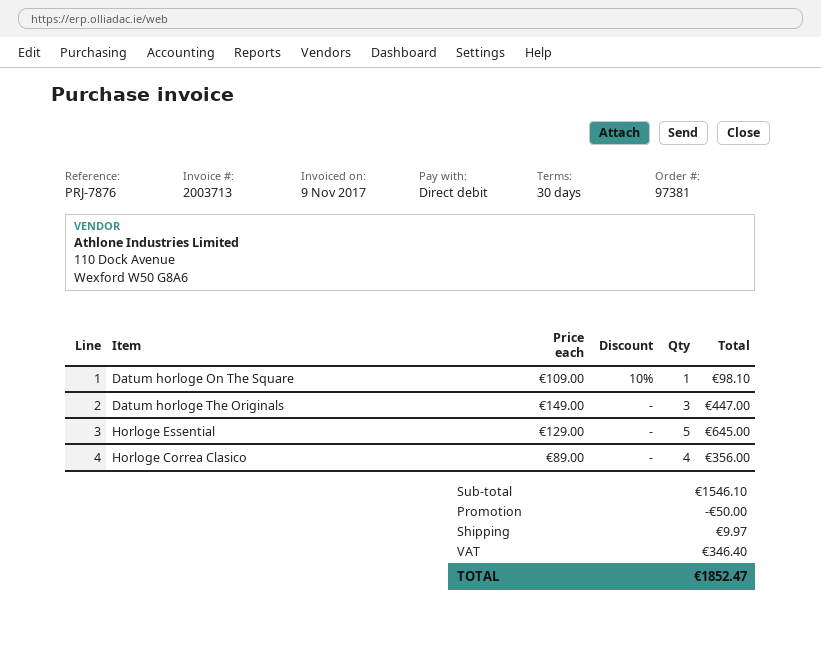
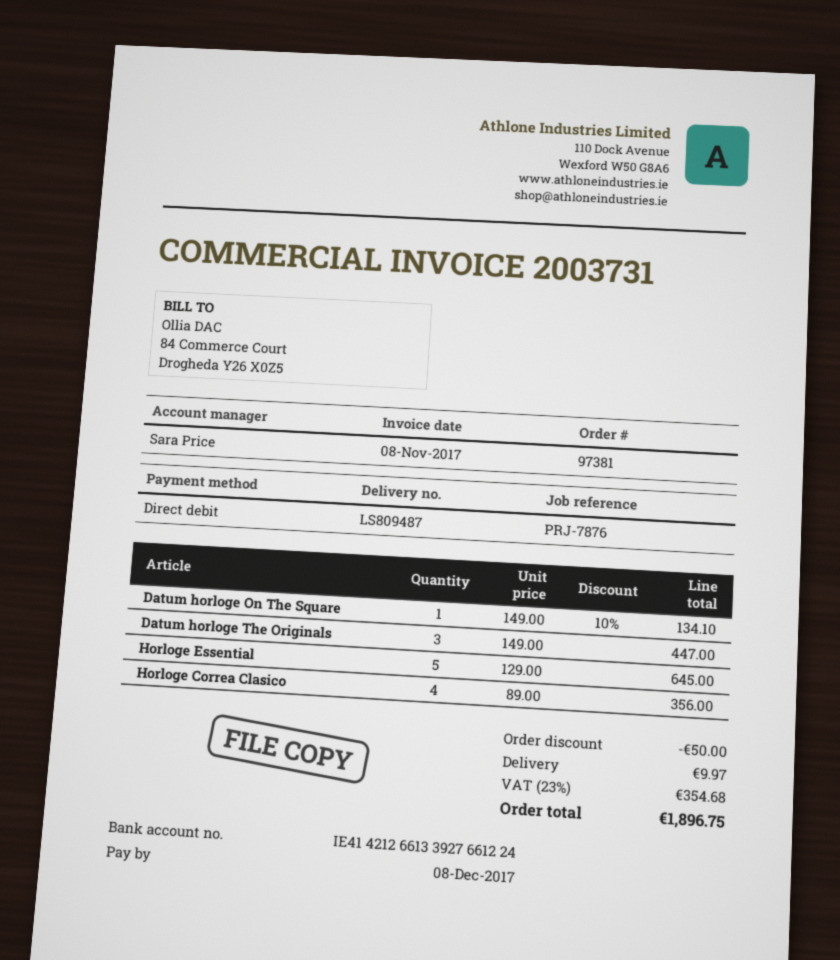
invoice number: 2003713 -> 2003731
invoice date: 2017-11-09 -> 2017-11-08
Datum horloge On The Square: 1 x 109.00 - 10% = 98.10 -> 1 x 149.00 - 10% = 134.10
tax: 346.40 -> 354.68
total: 1852.47 -> 1896.75

